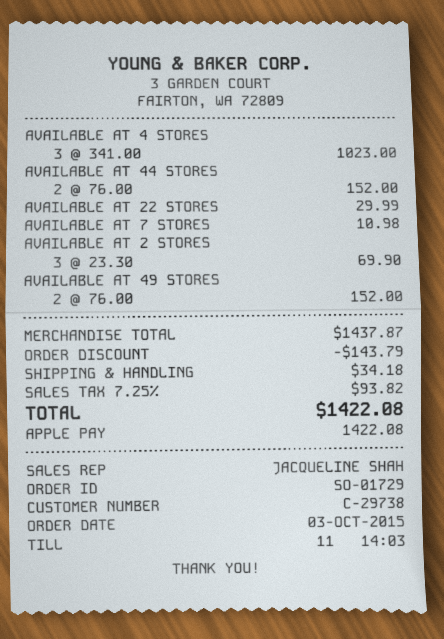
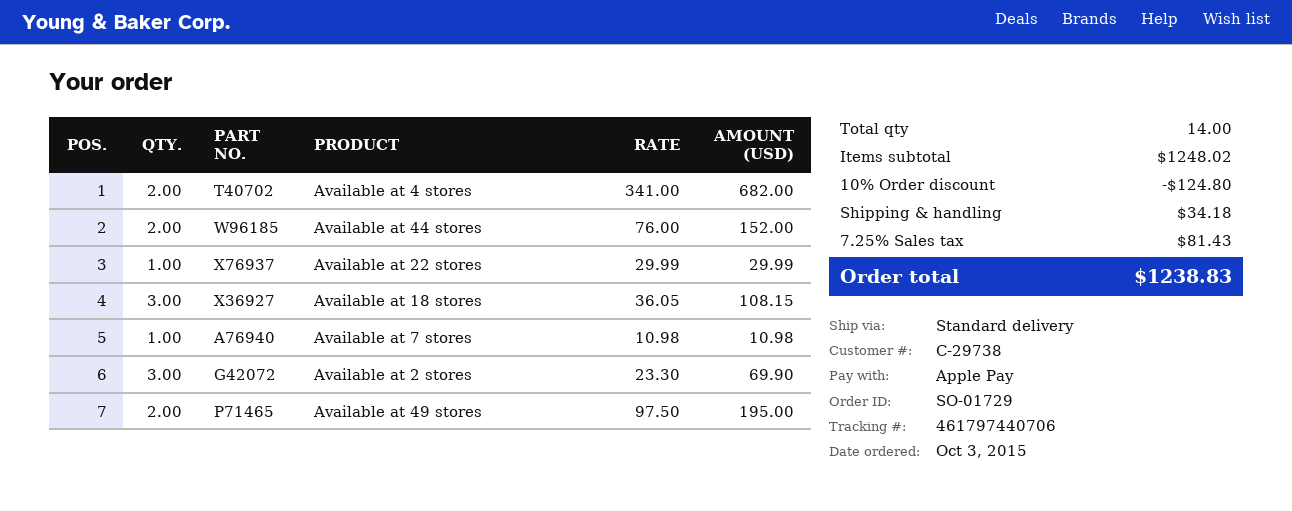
AVAILABLE AT 4 STORES: 3 x 341.00 = 1023.00 -> 2 x 341.00 = 682.00
AVAILABLE AT 49 STORES: 2 x 76.00 = 152.00 -> 2 x 97.50 = 195.00
Available at 18 stores: none -> 3 x 36.05 = 108.15
subtotal: 1437.87 -> 1248.02
discount: 143.79 -> 124.80
tax: 7.25% = 93.82 -> 7.25% = 81.43
total: 1422.08 -> 1238.83

